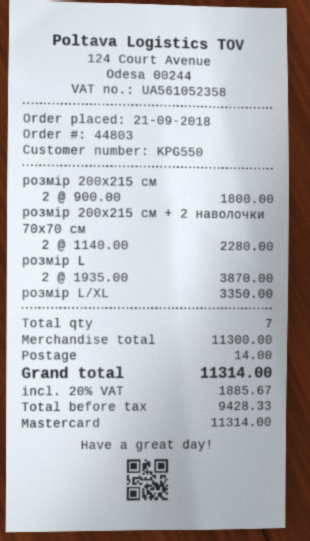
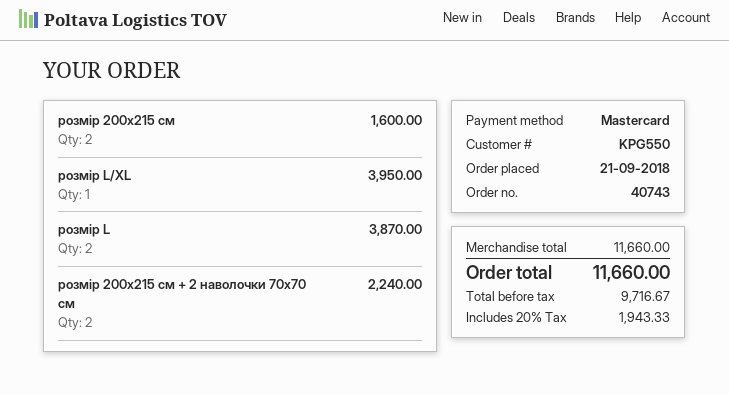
order number: 44803 -> 40743
розмір 200х215 см: 2 for 1800.00 -> 2 for 1600.00
розмір 200х215 см + 2 наволочки 70х70 см: 2 for 2280.00 -> 2 for 2240.00
розмір L/XL: 1 for 3350.00 -> 1 for 3950.00
subtotal: 11300.00 -> 11660.00
shipping: 14.00 -> none
net: 9428.33 -> 9716.67
tax: 20% = 1885.67 -> 20% = 1943.33
total: 11314.00 -> 11660.00

